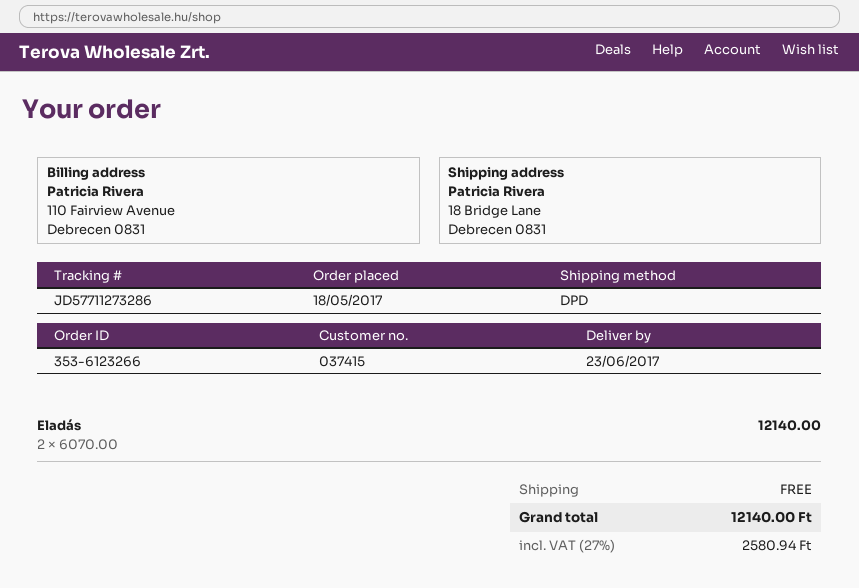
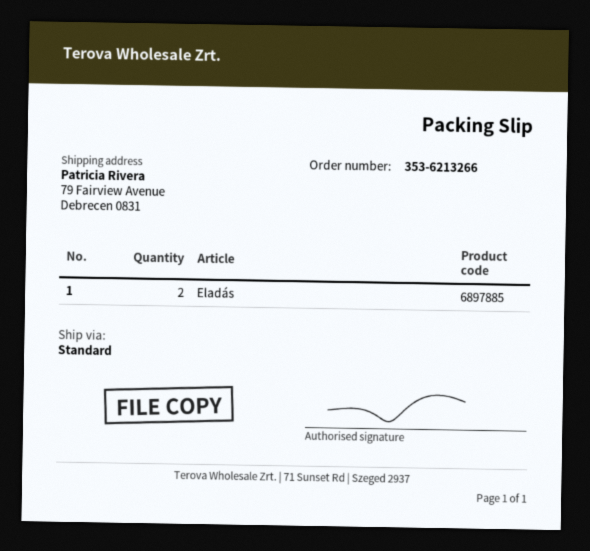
order number: 353-6123266 -> 353-6213266
shipping method: DPD -> standard
ship to: 18 Bridge Lane, Debrecen 0831 -> 79 Fairview Avenue, Debrecen 0831

